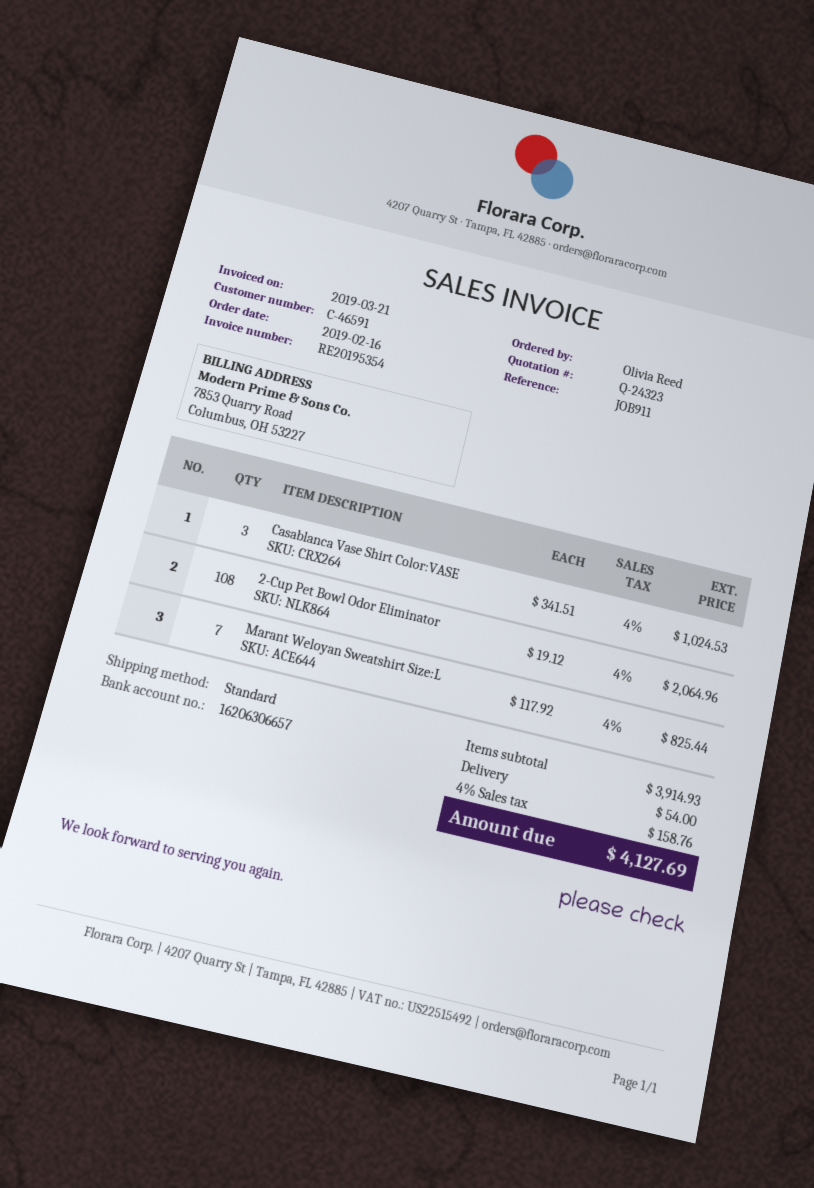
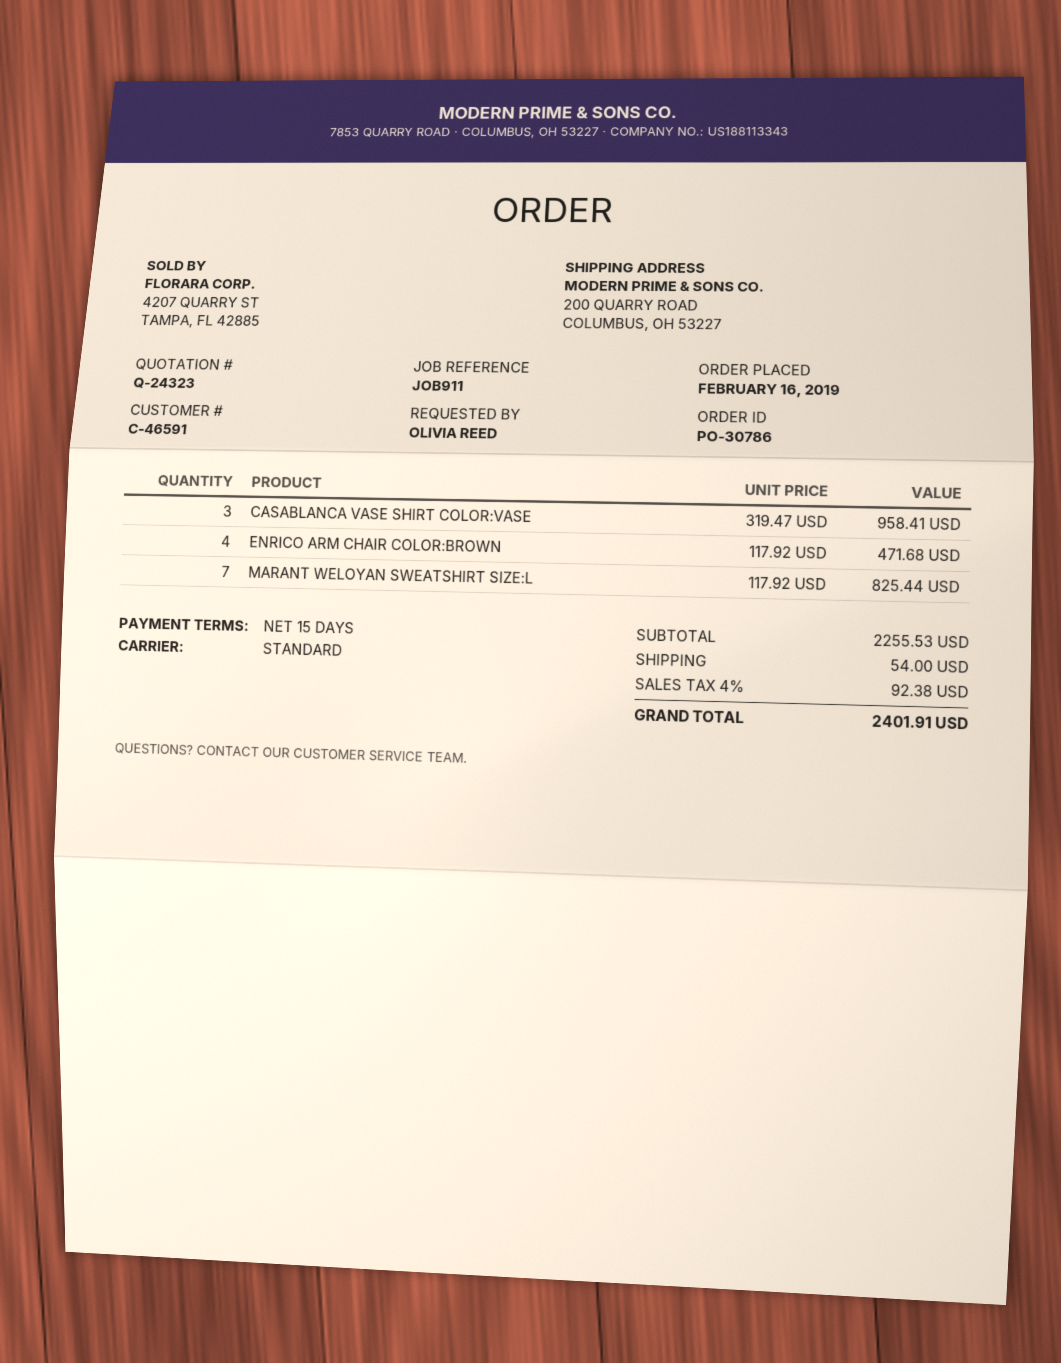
Casablanca Vase Shirt Color:VASE: 3 x 341.51 = 1024.53 -> 3 x 319.47 = 958.41
2-Cup Pet Bowl Odor Eliminator: 108 x 19.12 = 2064.96 -> none
ENRICO ARM CHAIR COLOR:BROWN: none -> 4 x 117.92 = 471.68
subtotal: 3914.93 -> 2255.53
tax: 4% = 158.76 -> 4% = 92.38
total: 4127.69 -> 2401.91

